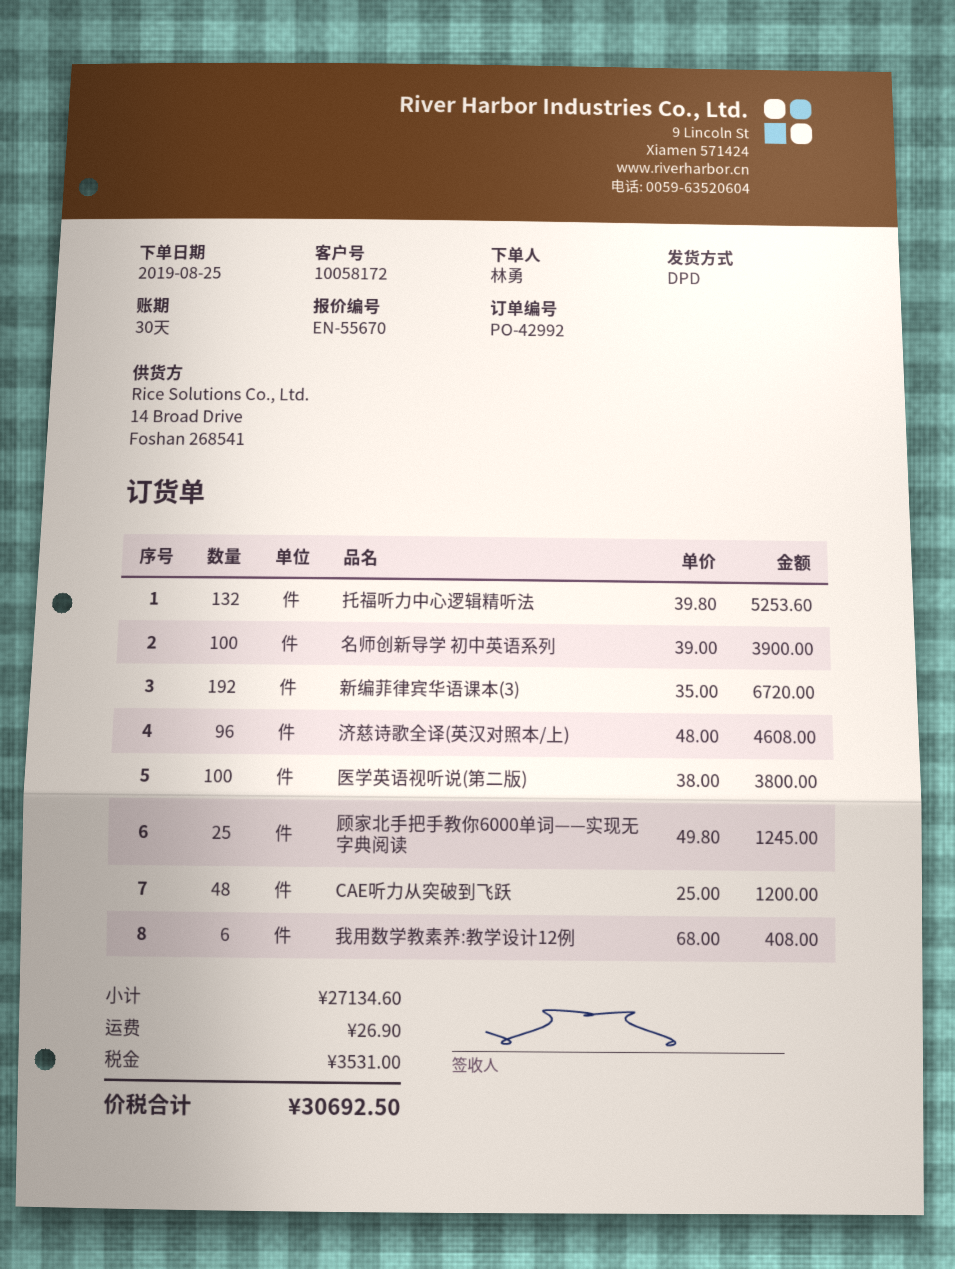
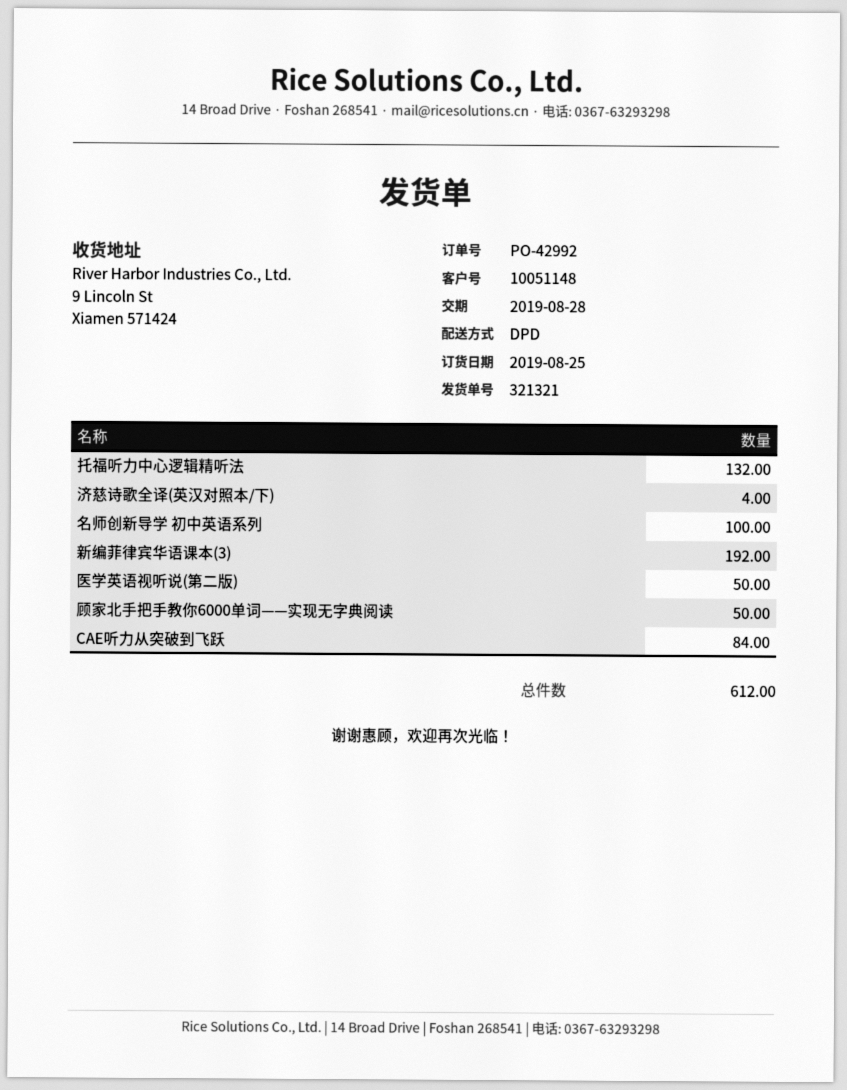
customer number: 10058172 -> 10051148
济慈诗歌全译(英汉对照本/上): 96 -> none
医学英语视听说(第二版): 100 -> 50
顾家北手把手教你6000单词——实现无字典阅读: 25 -> 50
CAE听力从突破到飞跃: 48 -> 84
我用数学教素养:教学设计12例: 6 -> none
济慈诗歌全译(英汉对照本/下): none -> 4

